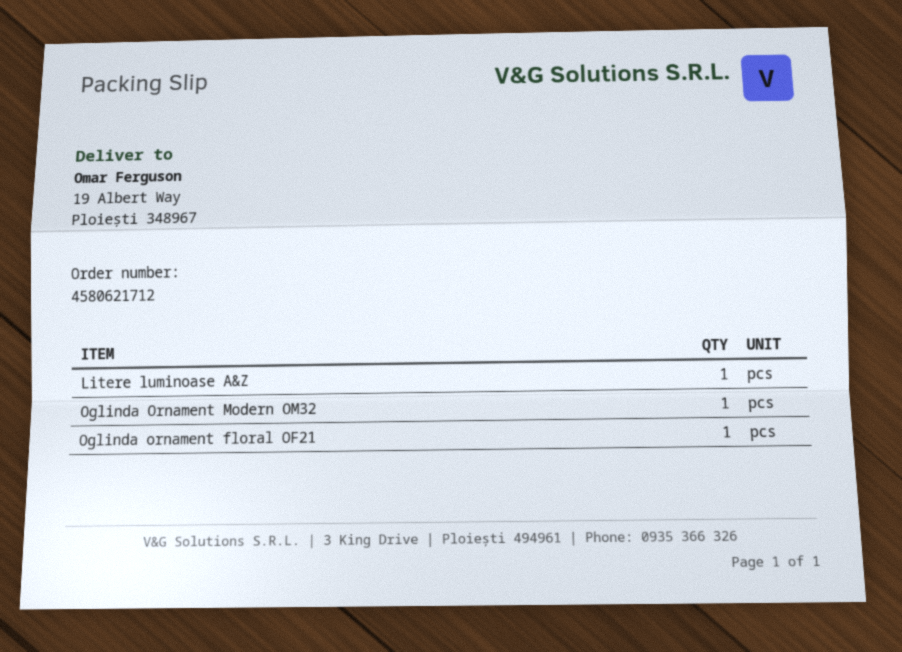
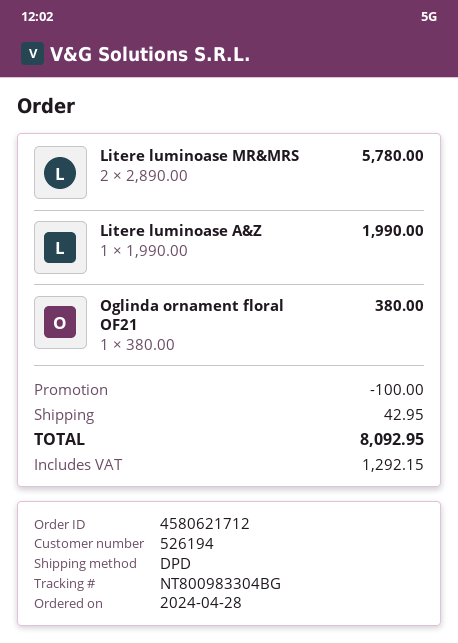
Oglinda Ornament Modern OM32: 1 -> none
Litere luminoase MR&MRS: none -> 2

